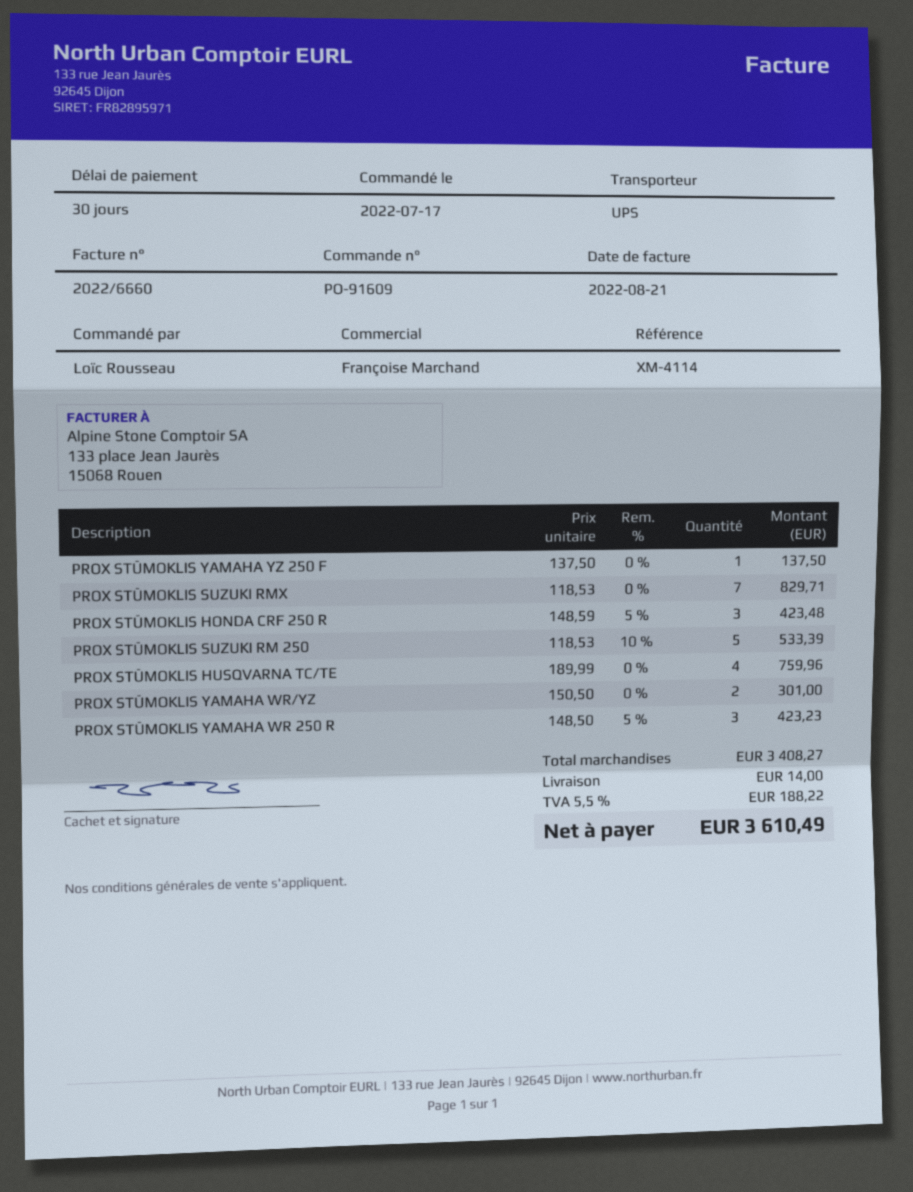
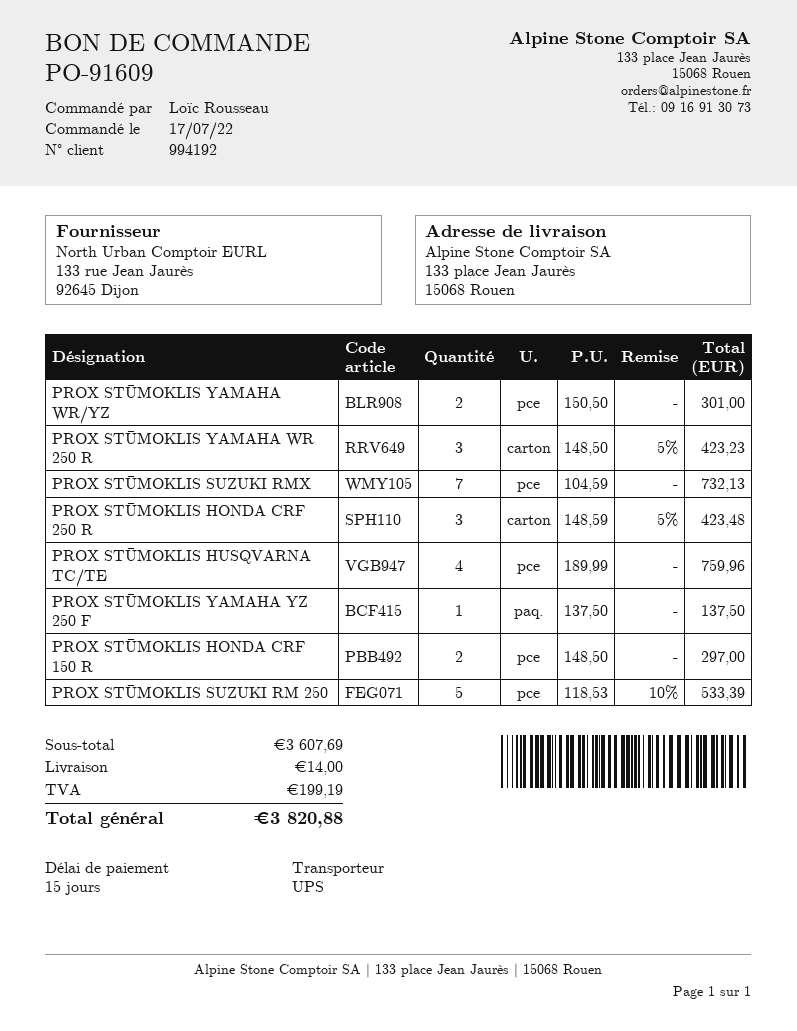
payment terms: 30 days -> 15 days
PROX STŪMOKLIS SUZUKI RMX: 7 x 118.53 = 829.71 -> 7 x 104.59 = 732.13
PROX STŪMOKLIS HONDA CRF 150 R: none -> 2 x 148.50 = 297.00
subtotal: 3408.27 -> 3607.69
tax: 188.22 -> 199.19
total: 3610.49 -> 3820.88

